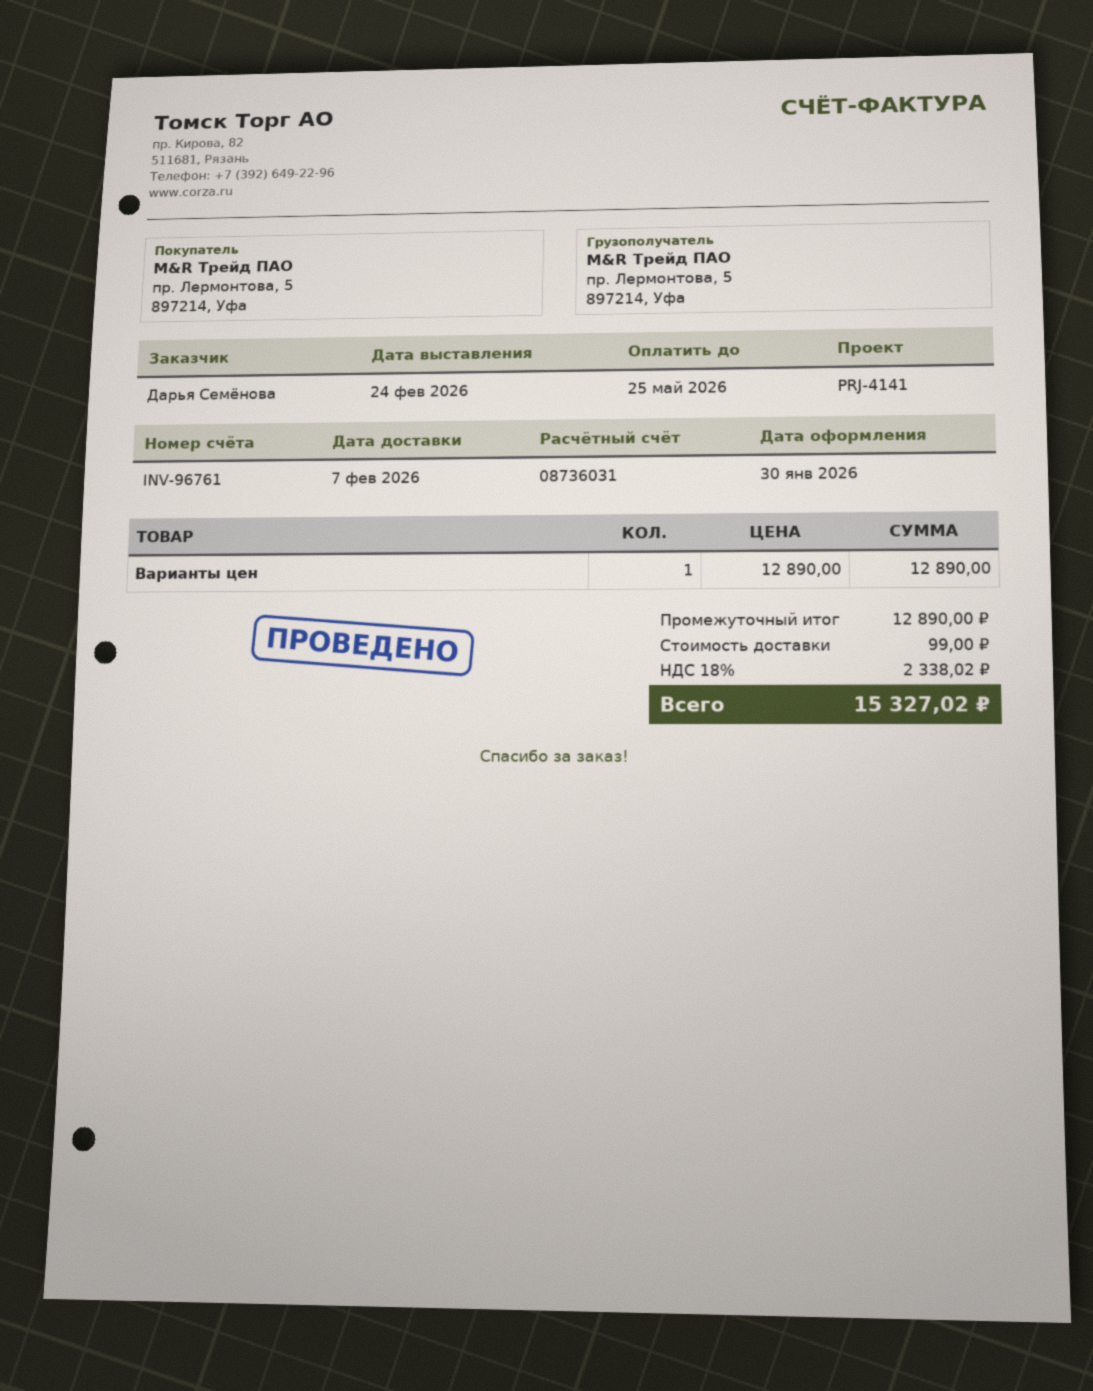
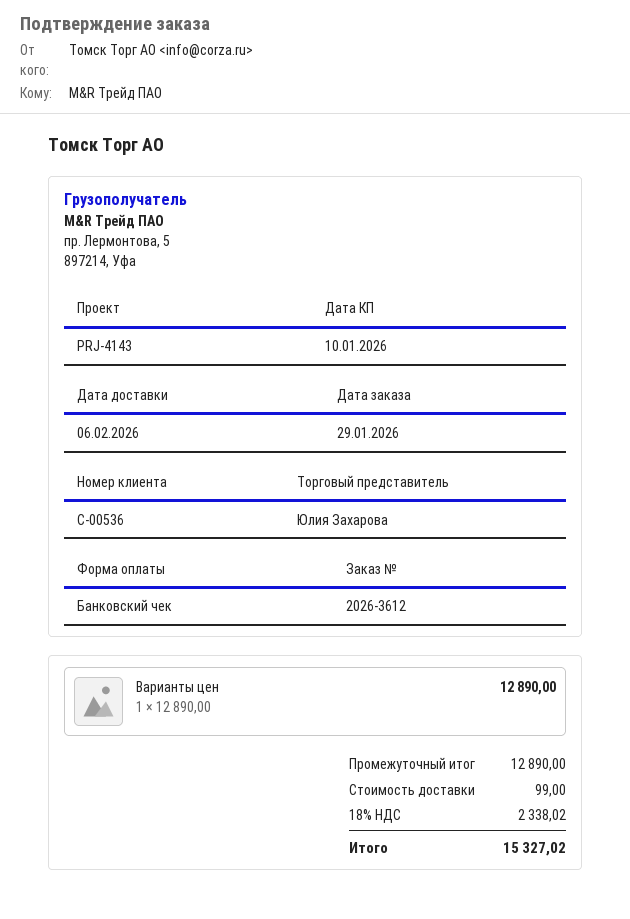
order date: 2026-01-30 -> 2026-01-29
delivery date: 2026-02-07 -> 2026-02-06
reference: PRJ-4141 -> PRJ-4143

